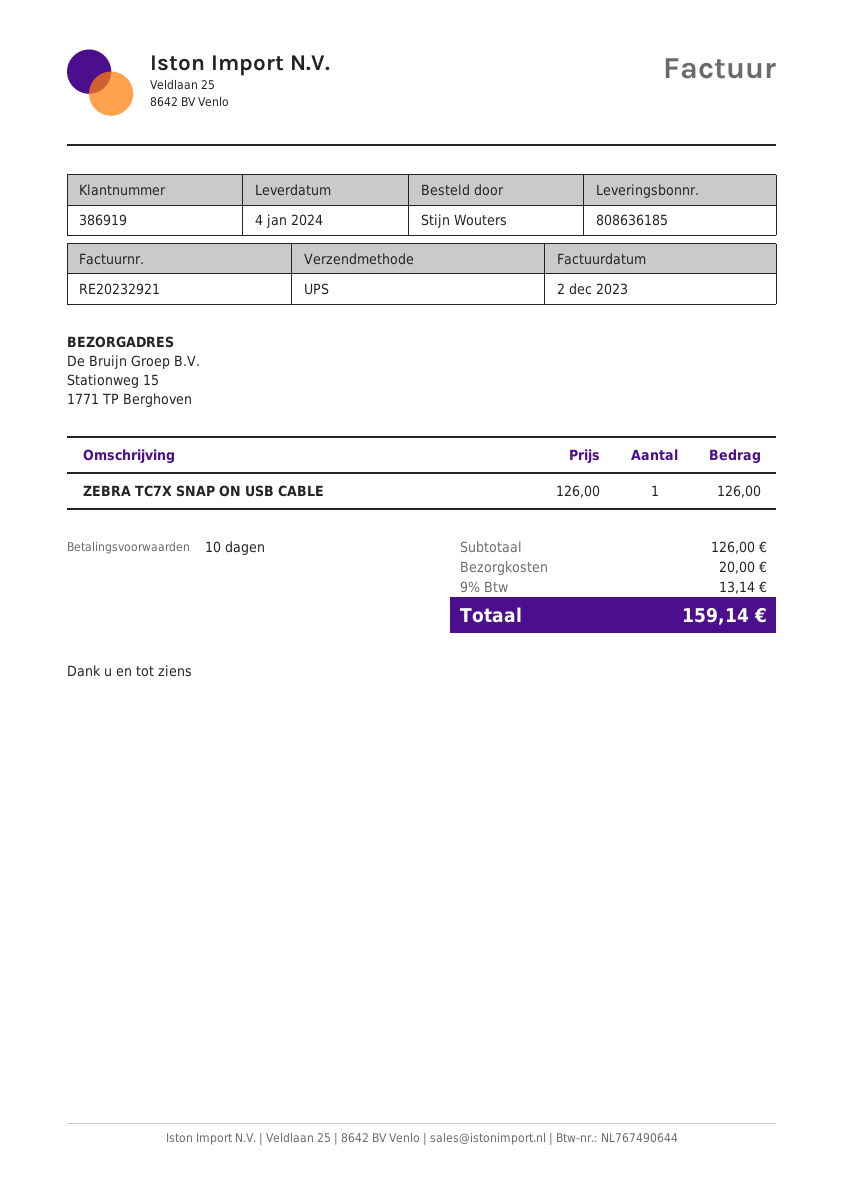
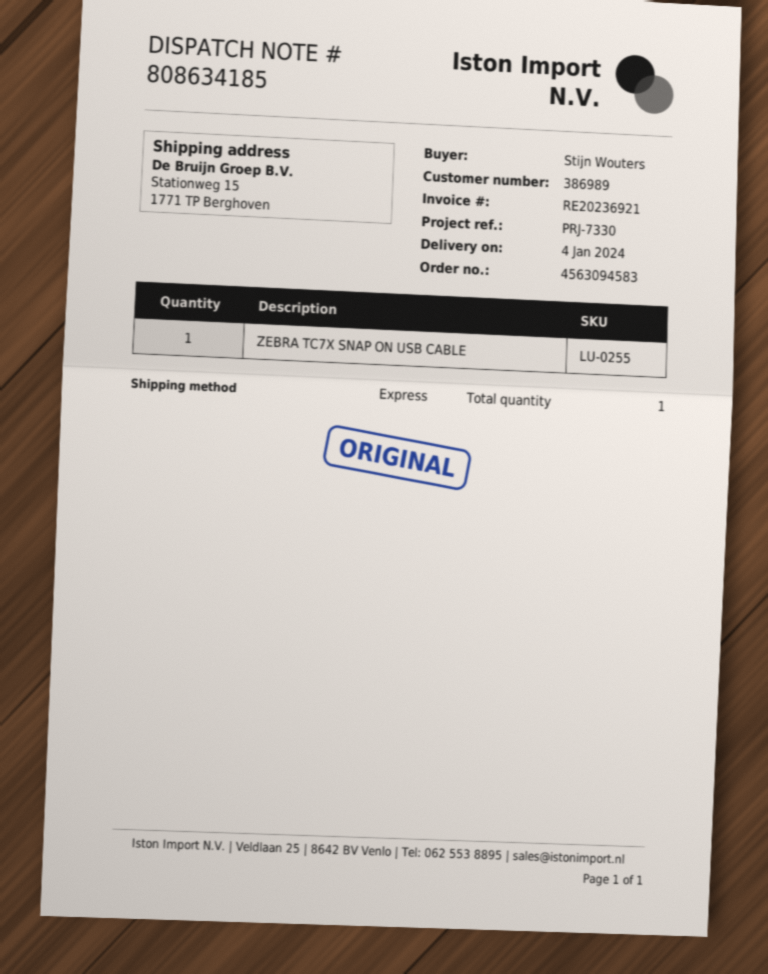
delivery note number: 808636185 -> 808634185
invoice number: RE20232921 -> RE20236921
customer number: 386919 -> 386989
shipping method: UPS -> express

